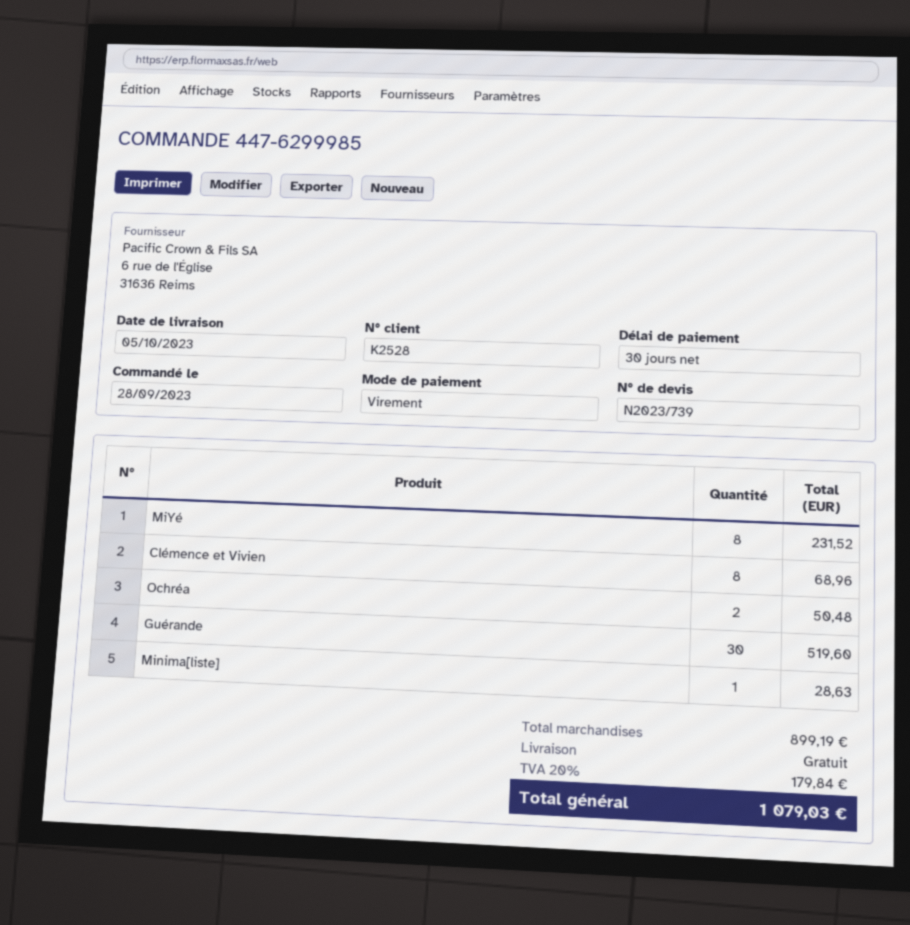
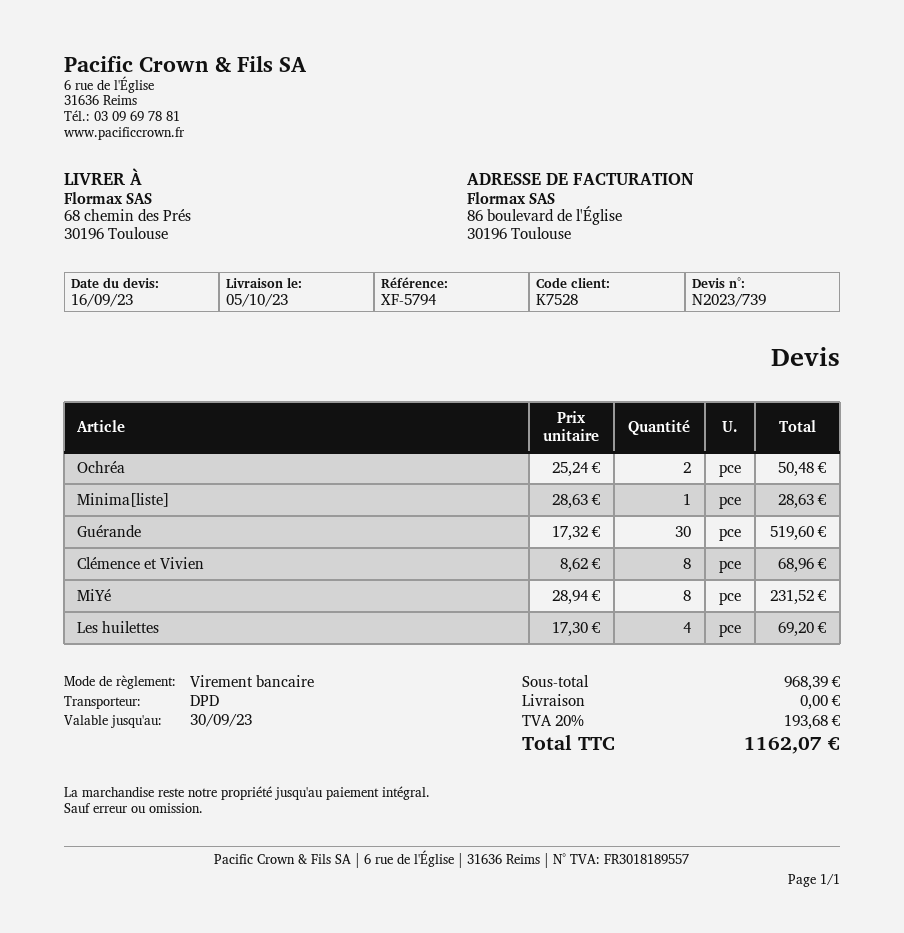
customer number: K2528 -> K7528
Les huilettes: none -> 4 for 69.20
subtotal: 899.19 -> 968.39
tax: 20% = 179.84 -> 20% = 193.68
total: 1079.03 -> 1162.07

